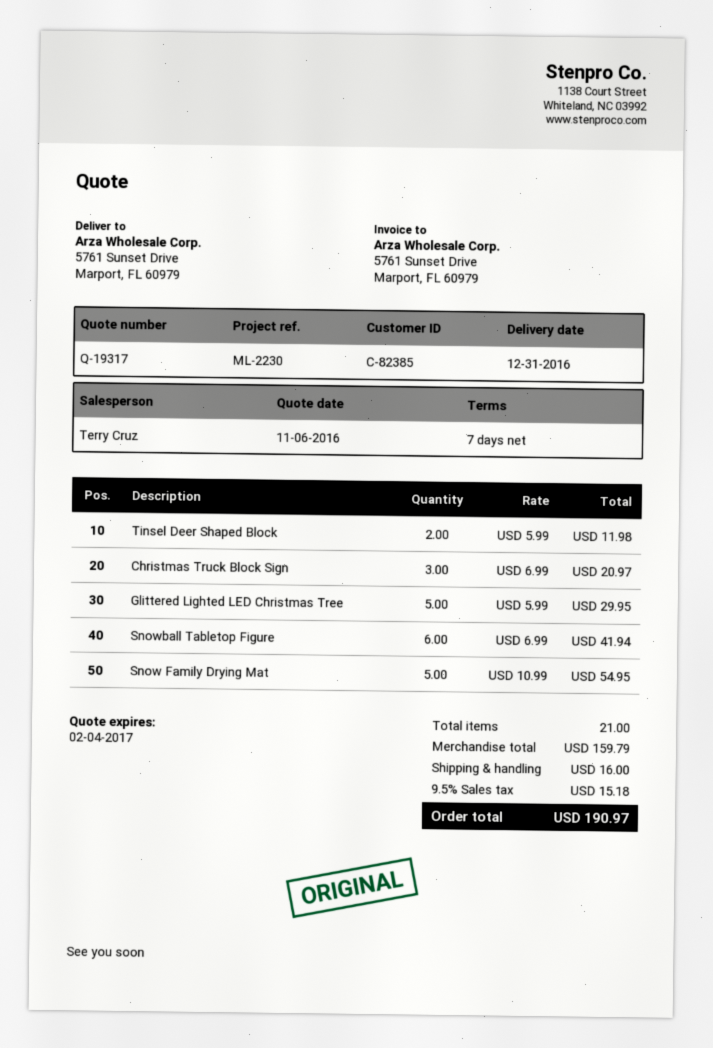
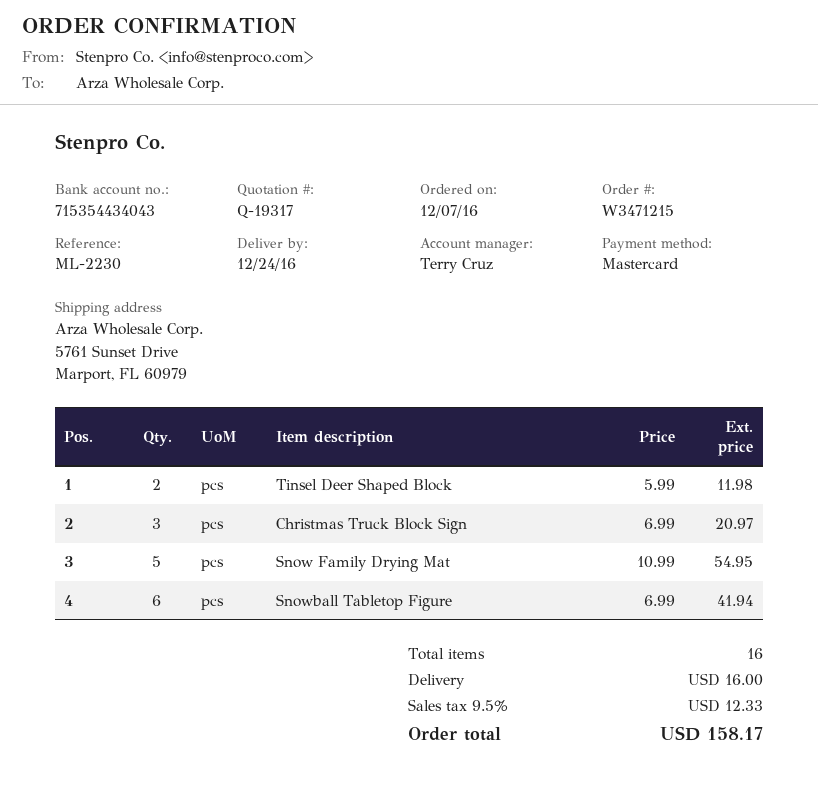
delivery date: 2016-12-31 -> 2016-12-24
Glittered Lighted LED Christmas Tree: 5 x 5.99 = 29.95 -> none
total quantity: 21 -> 16
tax: 9.5% = 15.18 -> 9.5% = 12.33
total: 190.97 -> 158.17

